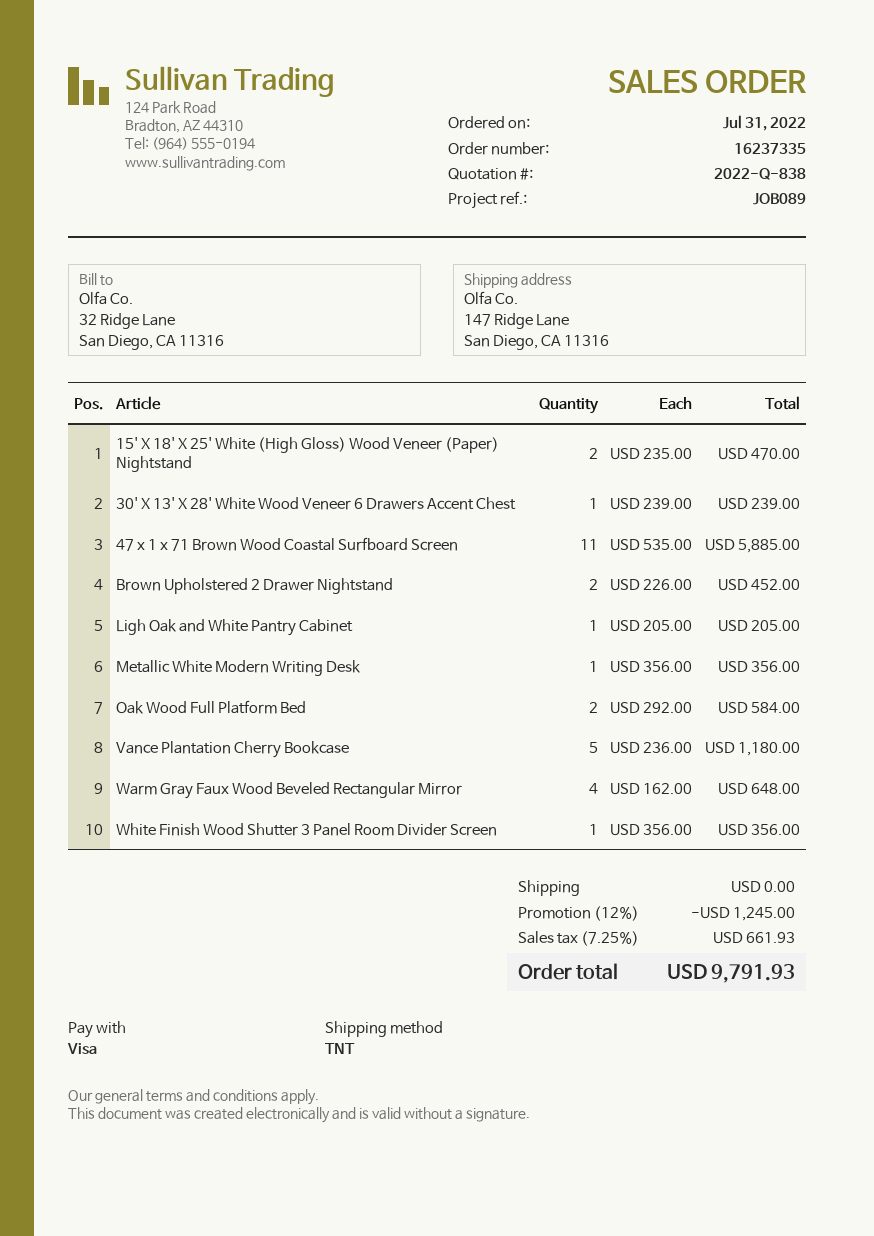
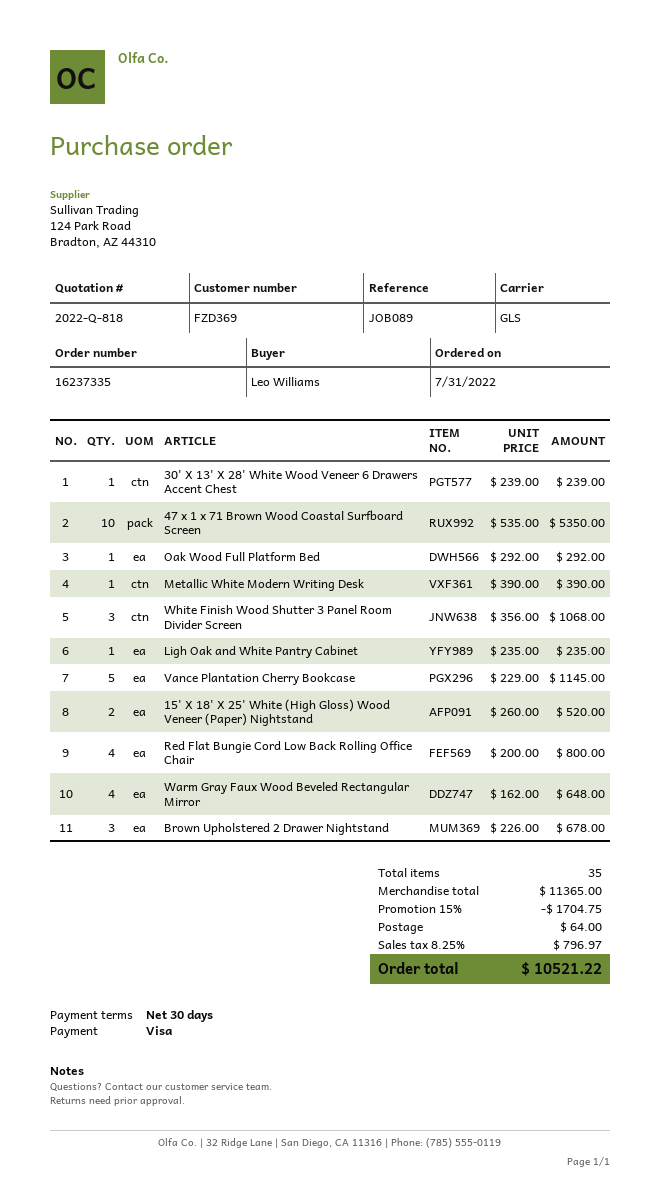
quote number: 2022-Q-838 -> 2022-Q-818
shipping method: TNT -> GLS
15' X 18' X 25' White (High Gloss) Wood Veneer (Paper) Nightstand: 2 x 235.00 = 470.00 -> 2 x 260.00 = 520.00
47 x 1 x 71 Brown Wood Coastal Surfboard Screen: 11 x 535.00 = 5885.00 -> 10 x 535.00 = 5350.00
Brown Upholstered 2 Drawer Nightstand: 2 x 226.00 = 452.00 -> 3 x 226.00 = 678.00
Ligh Oak and White Pantry Cabinet: 1 x 205.00 = 205.00 -> 1 x 235.00 = 235.00
Metallic White Modern Writing Desk: 1 x 356.00 = 356.00 -> 1 x 390.00 = 390.00
Oak Wood Full Platform Bed: 2 x 292.00 = 584.00 -> 1 x 292.00 = 292.00
Vance Plantation Cherry Bookcase: 5 x 236.00 = 1180.00 -> 5 x 229.00 = 1145.00
White Finish Wood Shutter 3 Panel Room Divider Screen: 1 x 356.00 = 356.00 -> 3 x 356.00 = 1068.00
Red Flat Bungie Cord Low Back Rolling Office Chair: none -> 4 x 200.00 = 800.00
discount: 12% = 1245.00 -> 15% = 1704.75
shipping: 0.00 -> 64.00
tax: 7.25% = 661.93 -> 8.25% = 796.97
total: 9791.93 -> 10521.22

